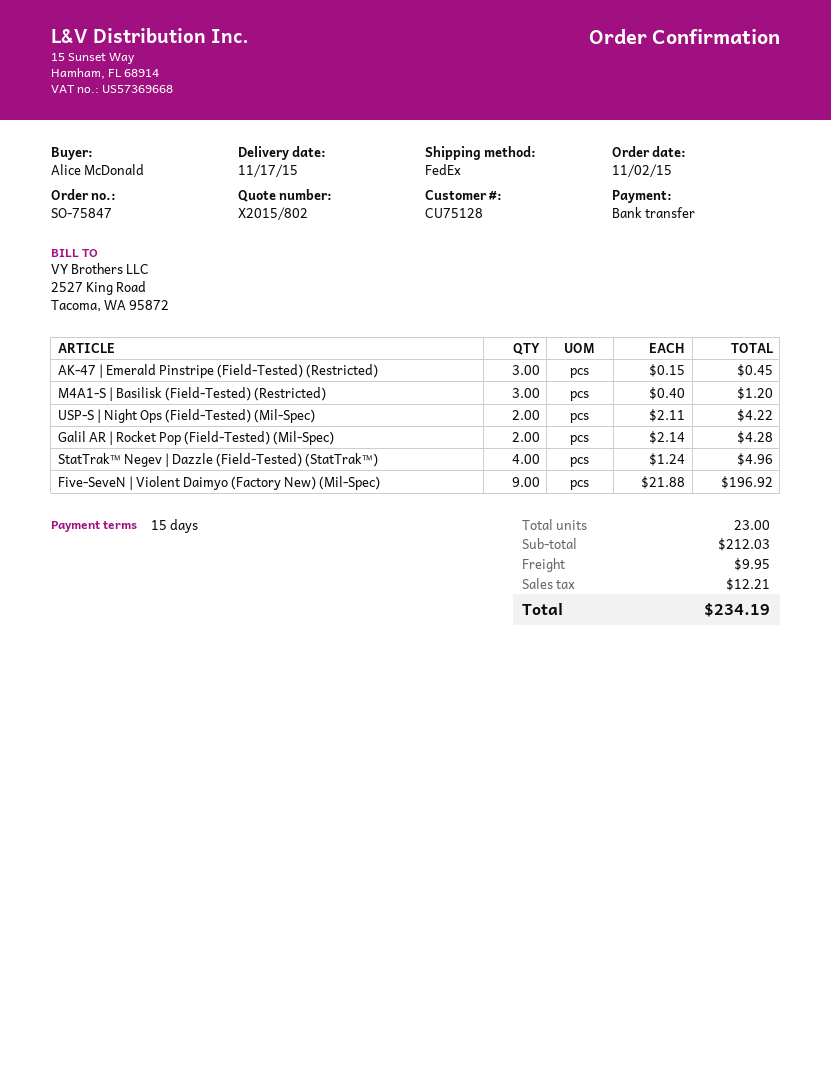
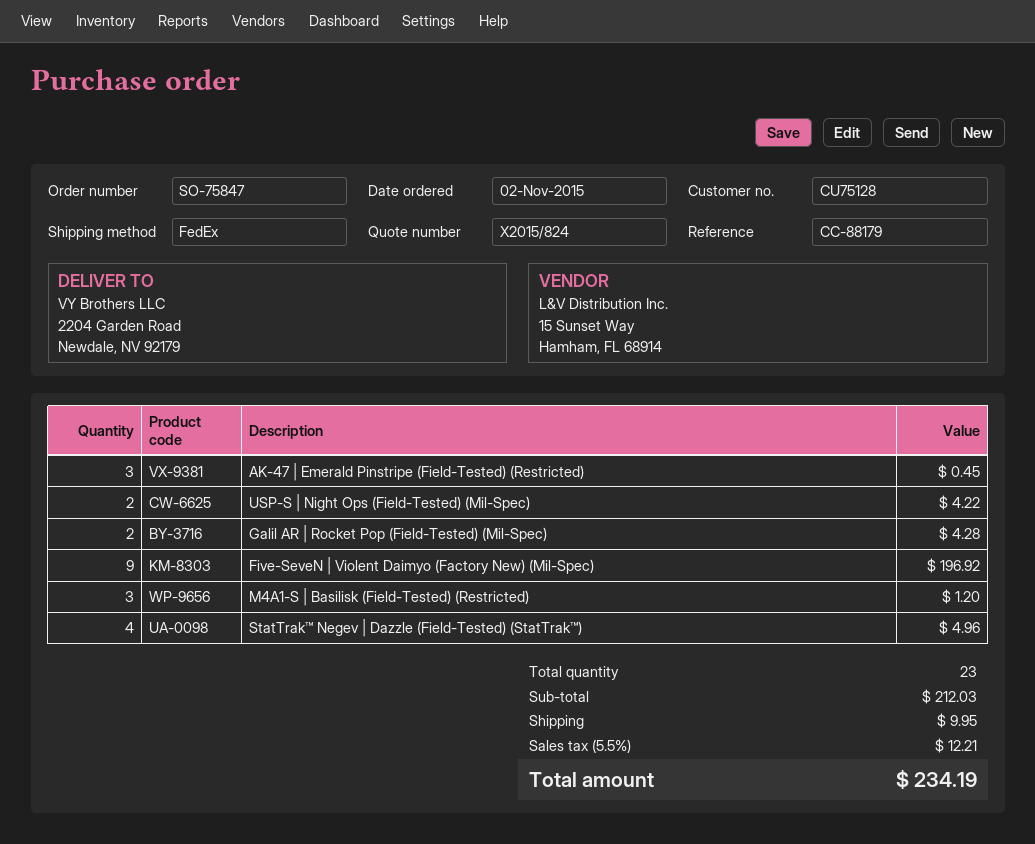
quote number: X2015/802 -> X2015/824

